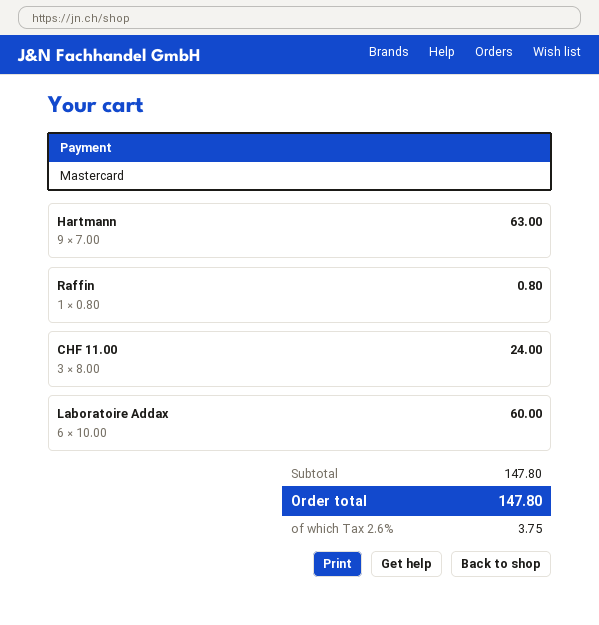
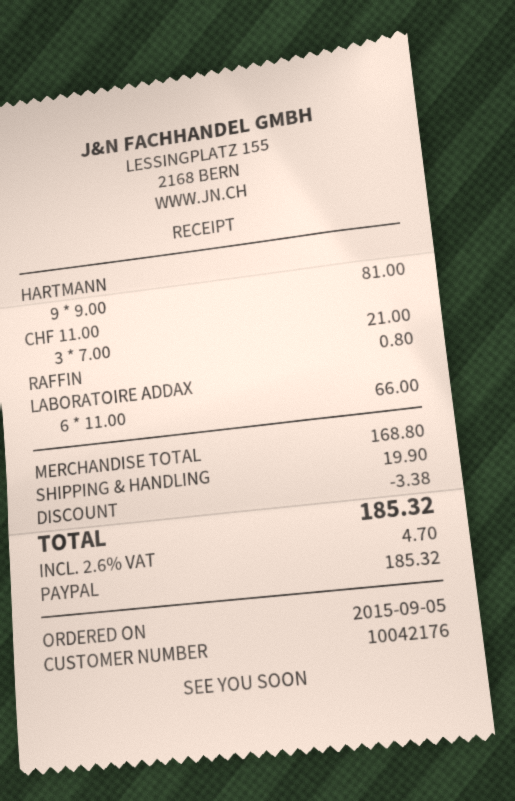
payment method: Mastercard -> PayPal
Hartmann: 9 x 7.00 = 63.00 -> 9 x 9.00 = 81.00
CHF 11.00: 3 x 8.00 = 24.00 -> 3 x 7.00 = 21.00
Laboratoire Addax: 6 x 10.00 = 60.00 -> 6 x 11.00 = 66.00
subtotal: 147.80 -> 168.80
discount: none -> 3.38
shipping: none -> 19.90
tax: 2.6% = 3.75 -> 2.6% = 4.70
total: 147.80 -> 185.32

